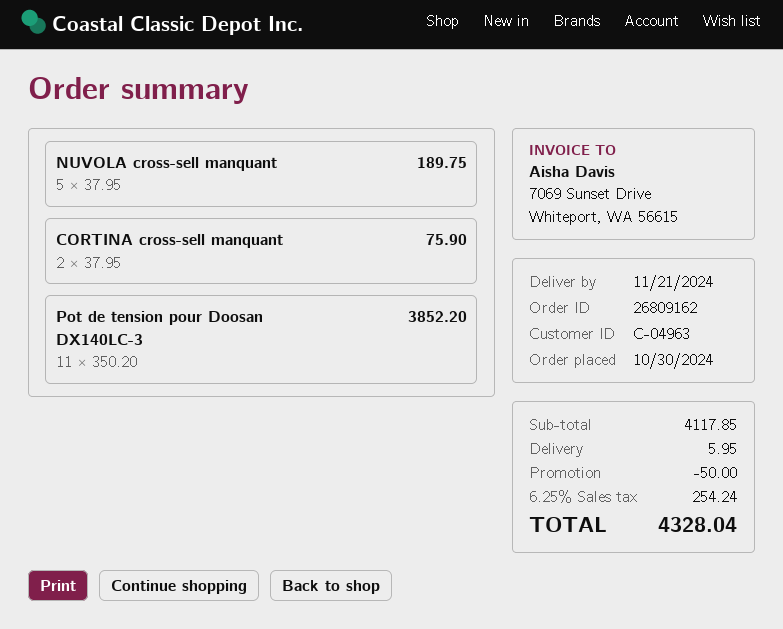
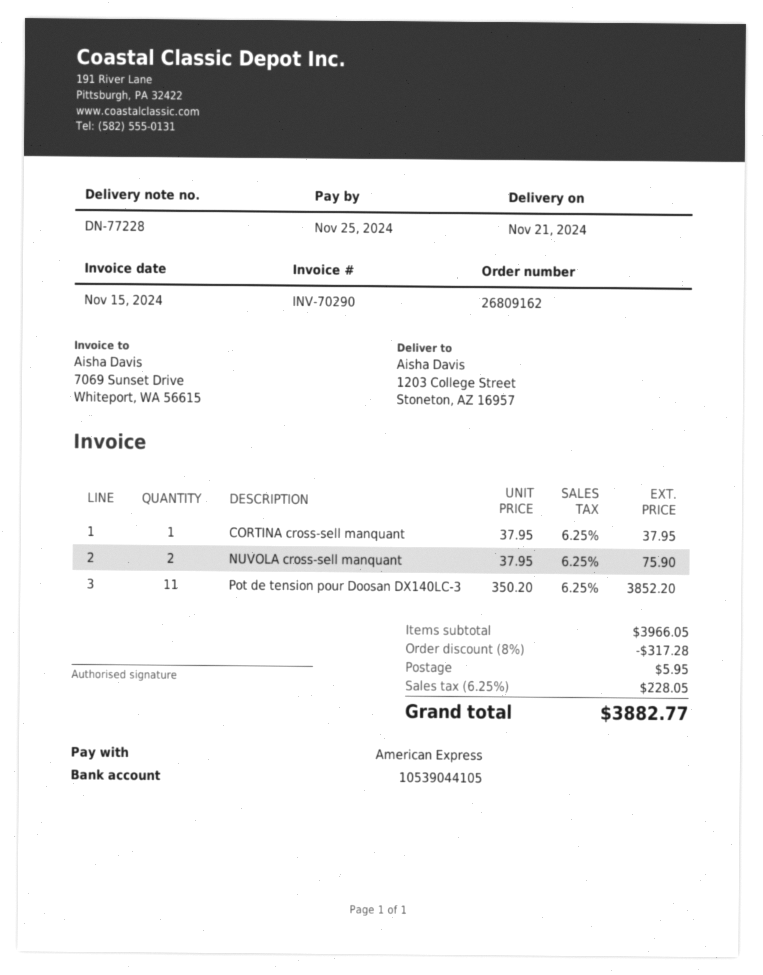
NUVOLA cross-sell manquant: 5 x 37.95 = 189.75 -> 2 x 37.95 = 75.90
CORTINA cross-sell manquant: 2 x 37.95 = 75.90 -> 1 x 37.95 = 37.95
subtotal: 4117.85 -> 3966.05
discount: 50.00 -> 317.28
tax: 6.25% = 254.24 -> 6.25% = 228.05
total: 4328.04 -> 3882.77

